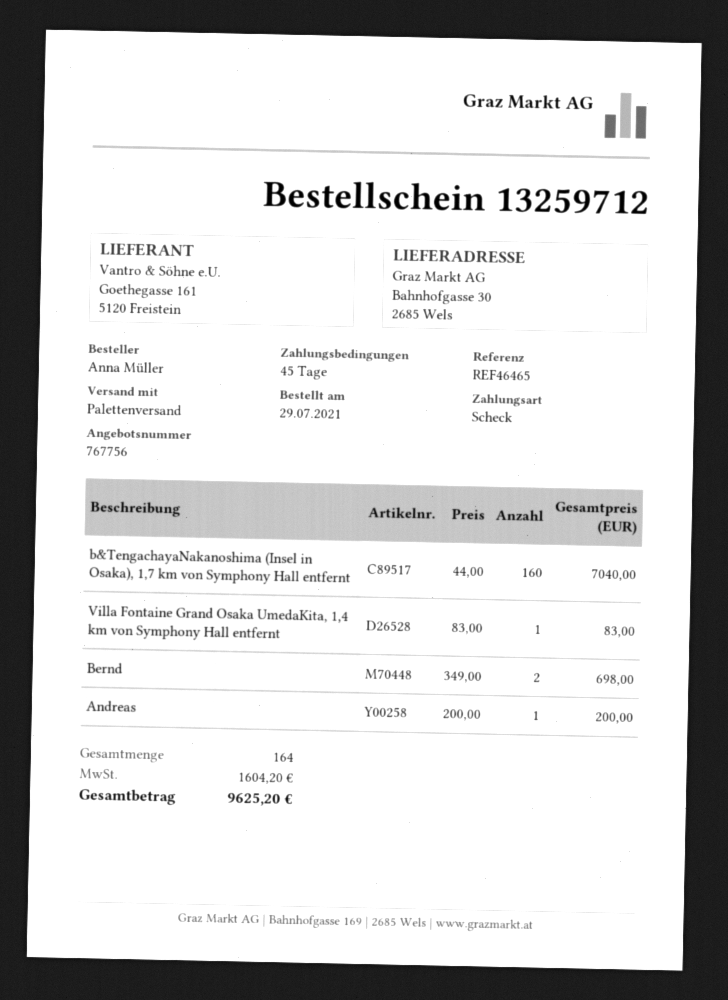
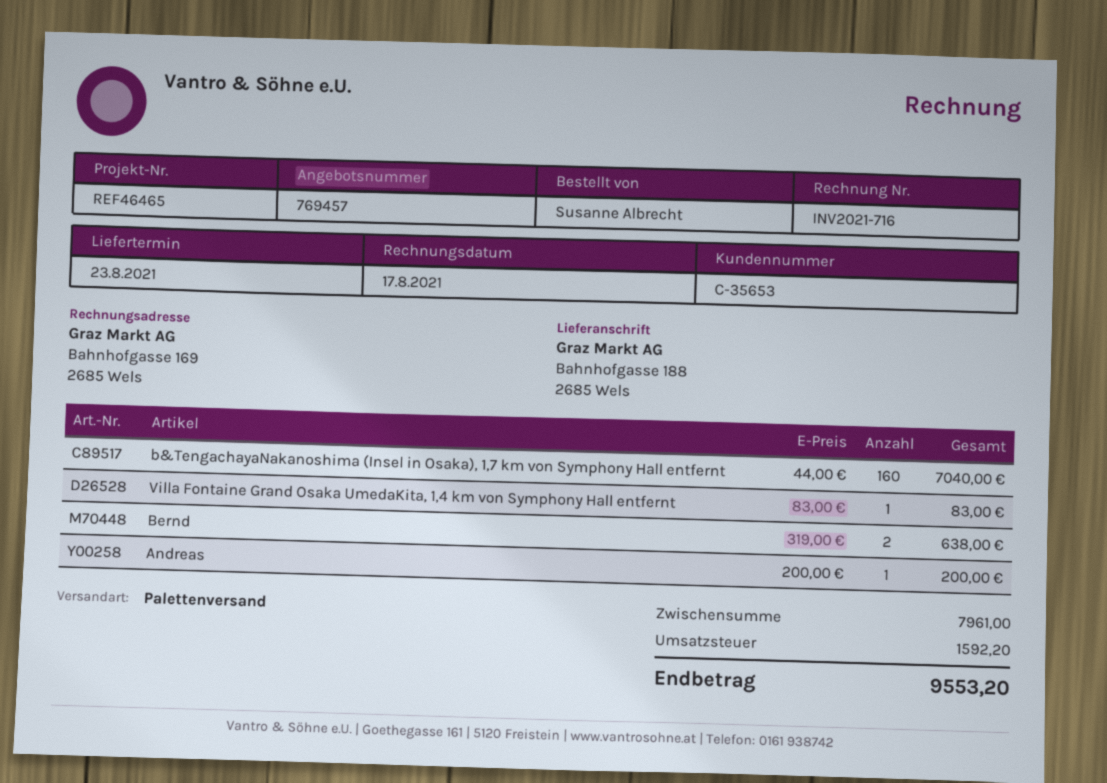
quote number: 767756 -> 769457
ordered by: Anna Müller -> Susanne Albrecht
ship to: Bahnhofgasse 30, 2685 Wels -> Bahnhofgasse 188, 2685 Wels
Bernd: 2 x 349.00 = 698.00 -> 2 x 319.00 = 638.00
tax: 1604.20 -> 1592.20
total: 9625.20 -> 9553.20

